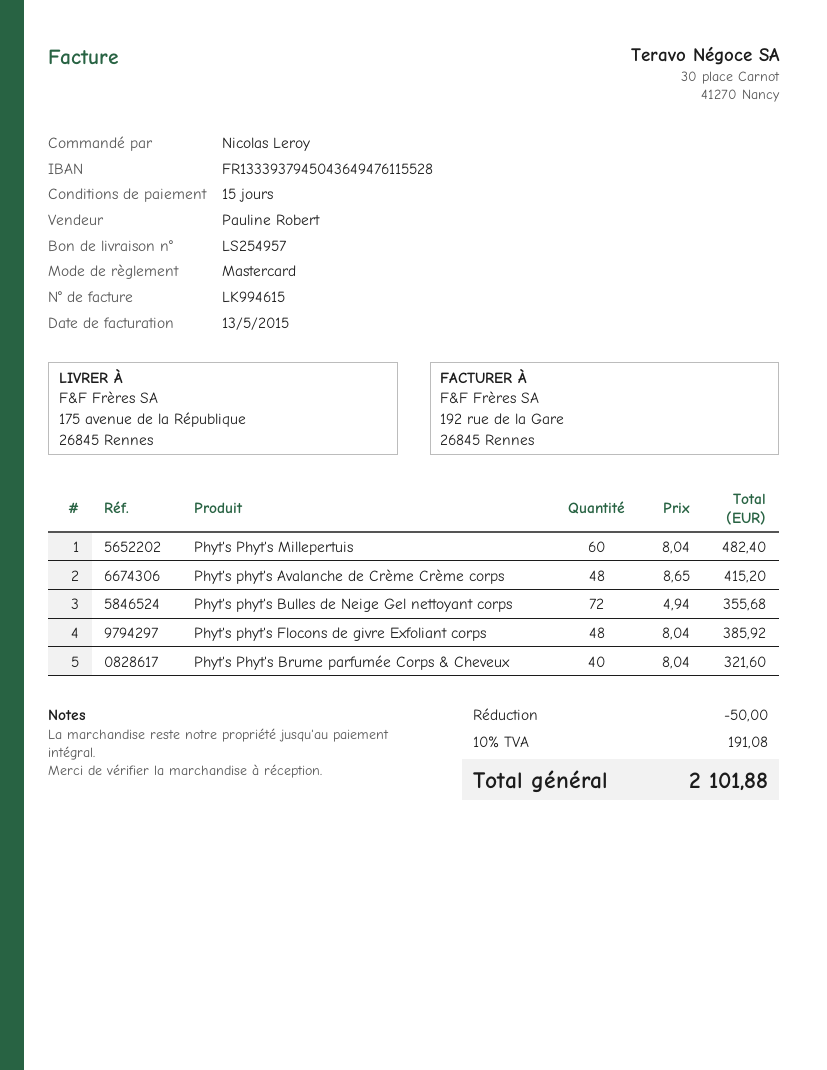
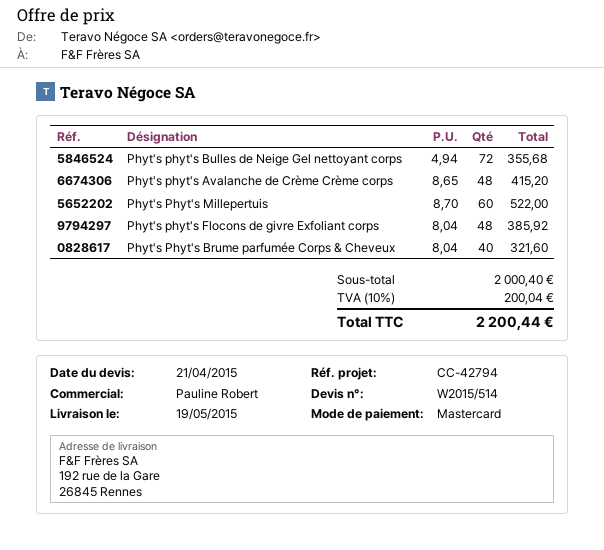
ship to: 175 avenue de la République, 26845 Rennes -> 192 rue de la Gare, 26845 Rennes
Phyt's Phyt's Millepertuis: 60 x 8.04 = 482.40 -> 60 x 8.70 = 522.00
discount: 50.00 -> none
tax: 10% = 191.08 -> 10% = 200.04
total: 2101.88 -> 2200.44

